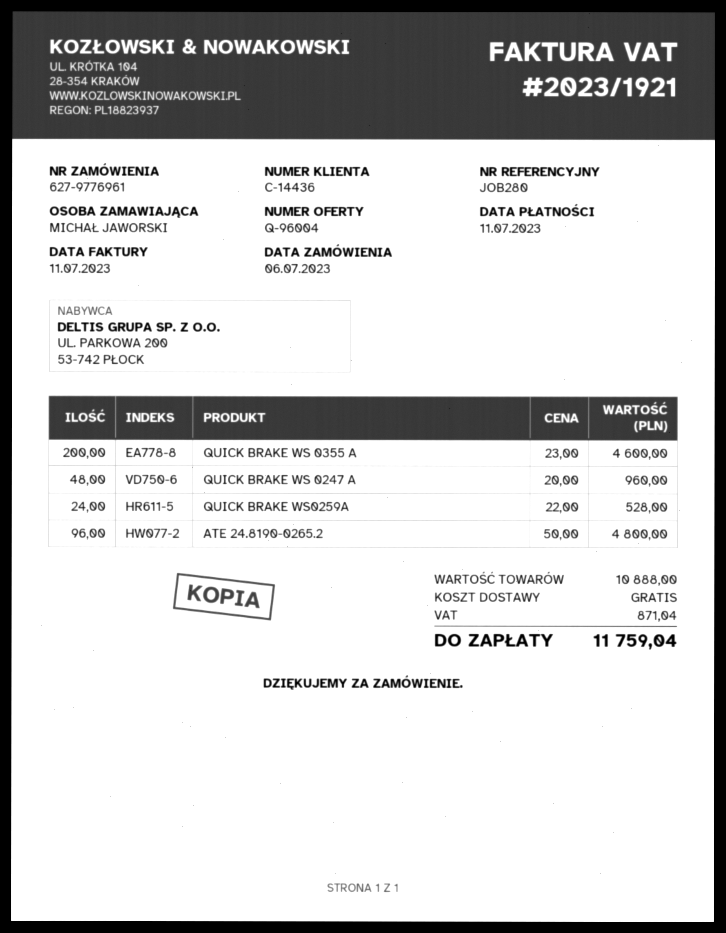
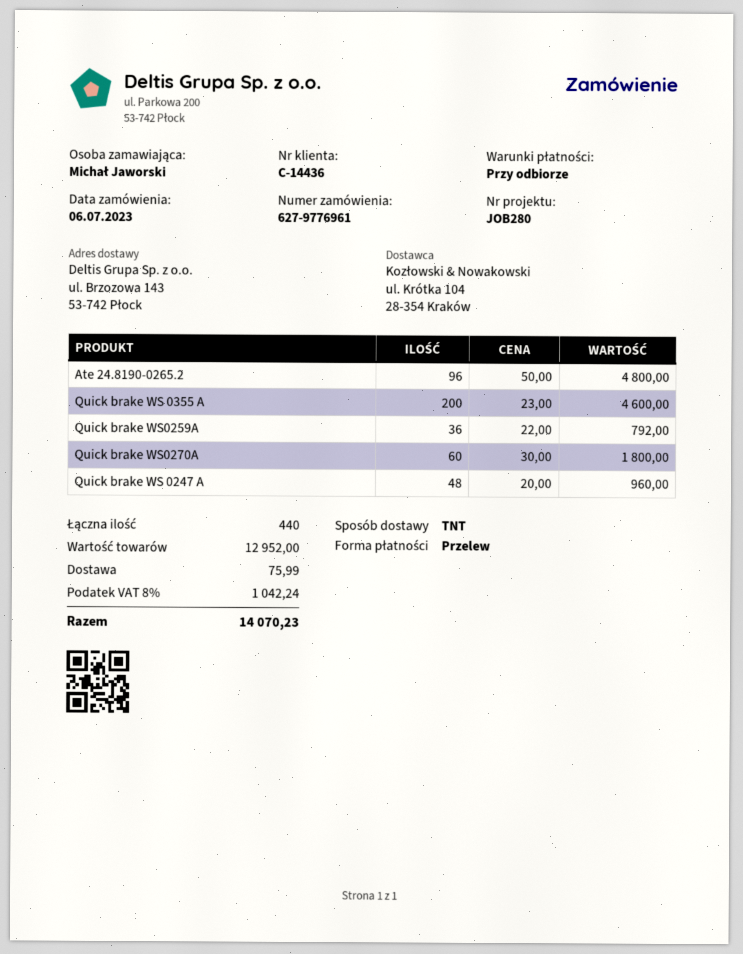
QUICK BRAKE WS0259A: 24 x 22.00 = 528.00 -> 36 x 22.00 = 792.00
Quick brake WS0270A: none -> 60 x 30.00 = 1800.00
subtotal: 10888.00 -> 12952.00
shipping: 0.00 -> 75.99
tax: 871.04 -> 1042.24
total: 11759.04 -> 14070.23

